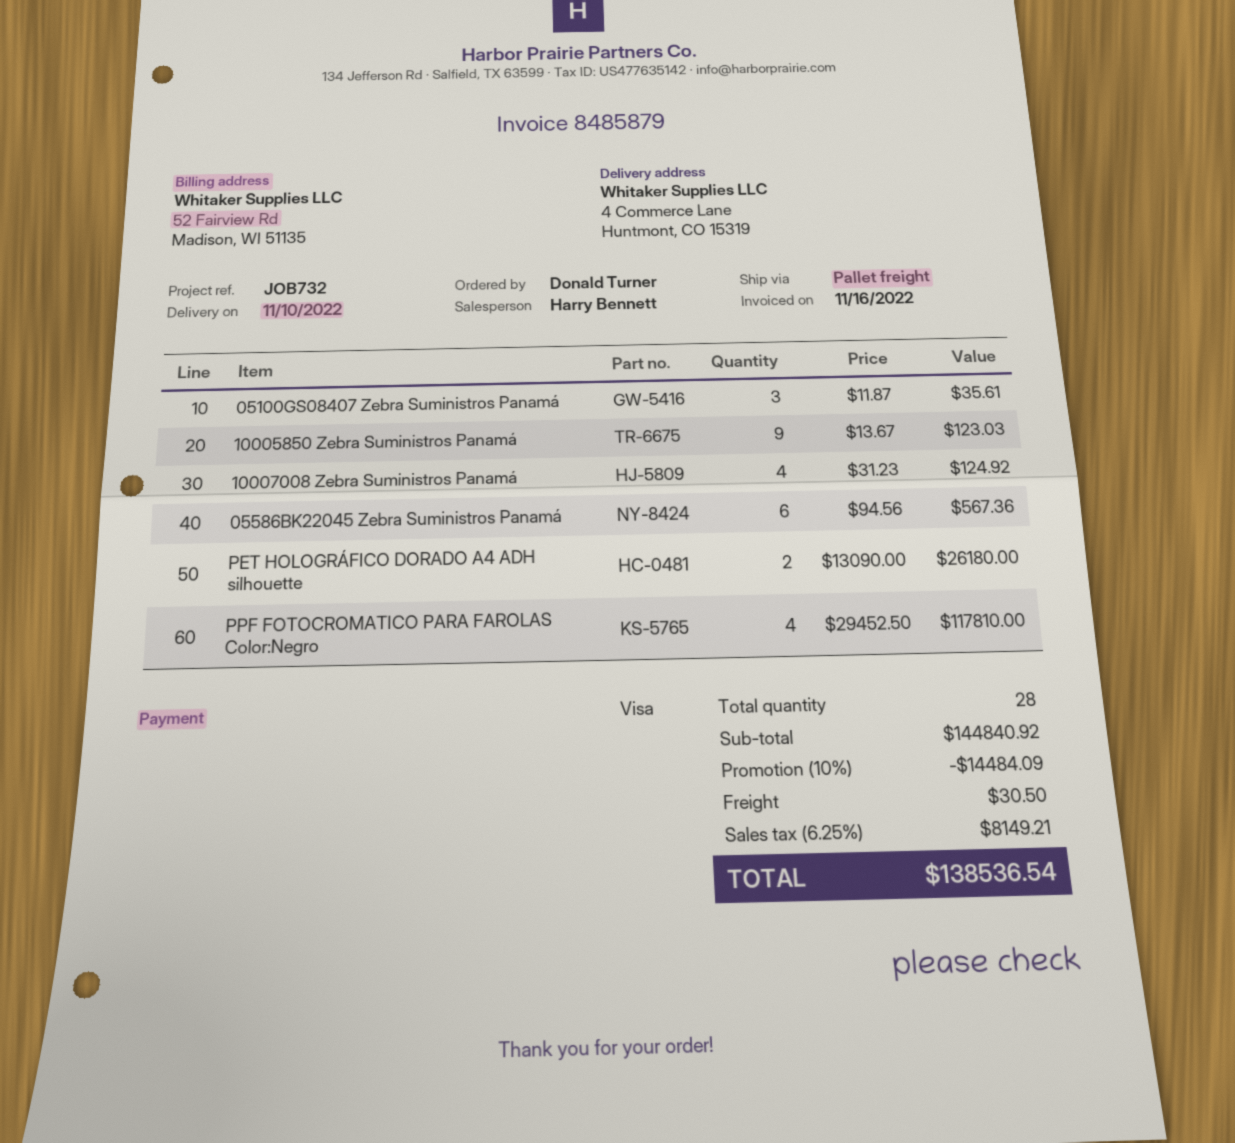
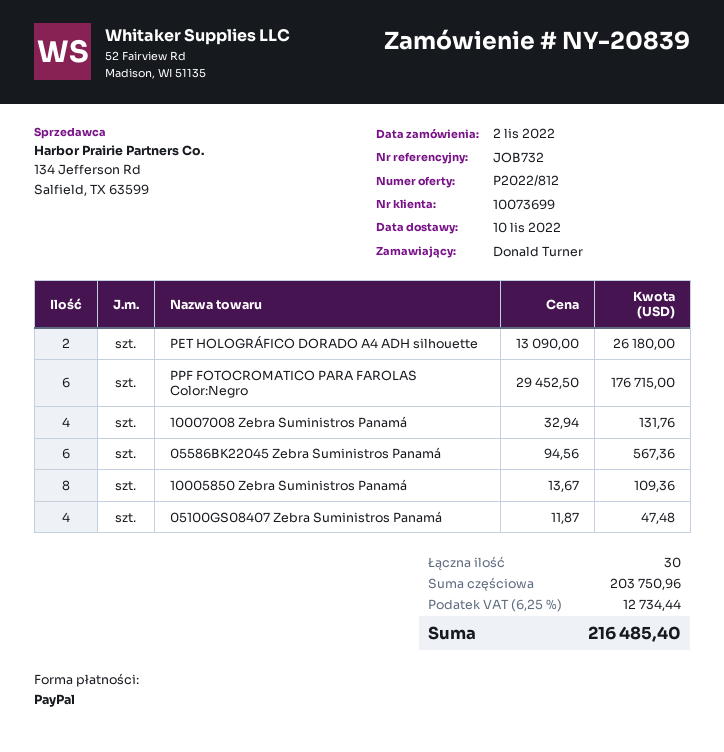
payment method: Visa -> PayPal
05100GS08407 Zebra Suministros Panamá: 3 x 11.87 = 35.61 -> 4 x 11.87 = 47.48
10005850 Zebra Suministros Panamá: 9 x 13.67 = 123.03 -> 8 x 13.67 = 109.36
10007008 Zebra Suministros Panamá: 4 x 31.23 = 124.92 -> 4 x 32.94 = 131.76
PPF FOTOCROMATICO PARA FAROLAS Color:Negro: 4 x 29452.50 = 117810.00 -> 6 x 29452.50 = 176715.00
total quantity: 28 -> 30
subtotal: 144840.92 -> 203750.96
discount: 10% = 14484.09 -> none
shipping: 30.50 -> none
tax: 6.25% = 8149.21 -> 6.25% = 12734.44
total: 138536.54 -> 216485.40

